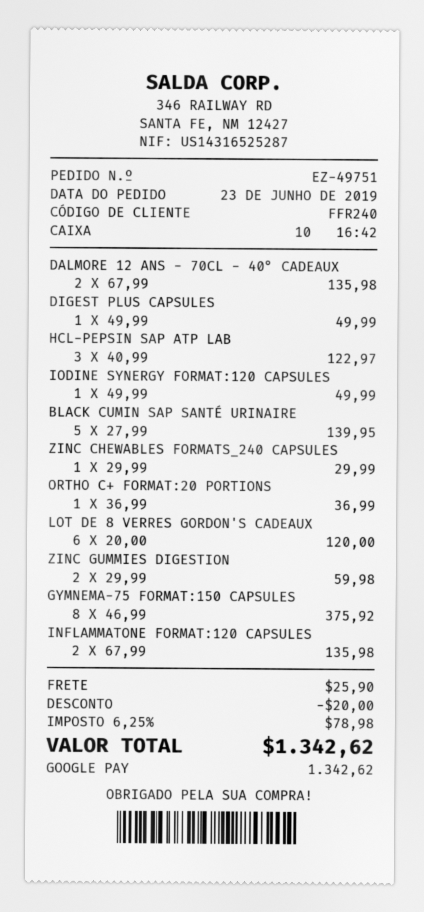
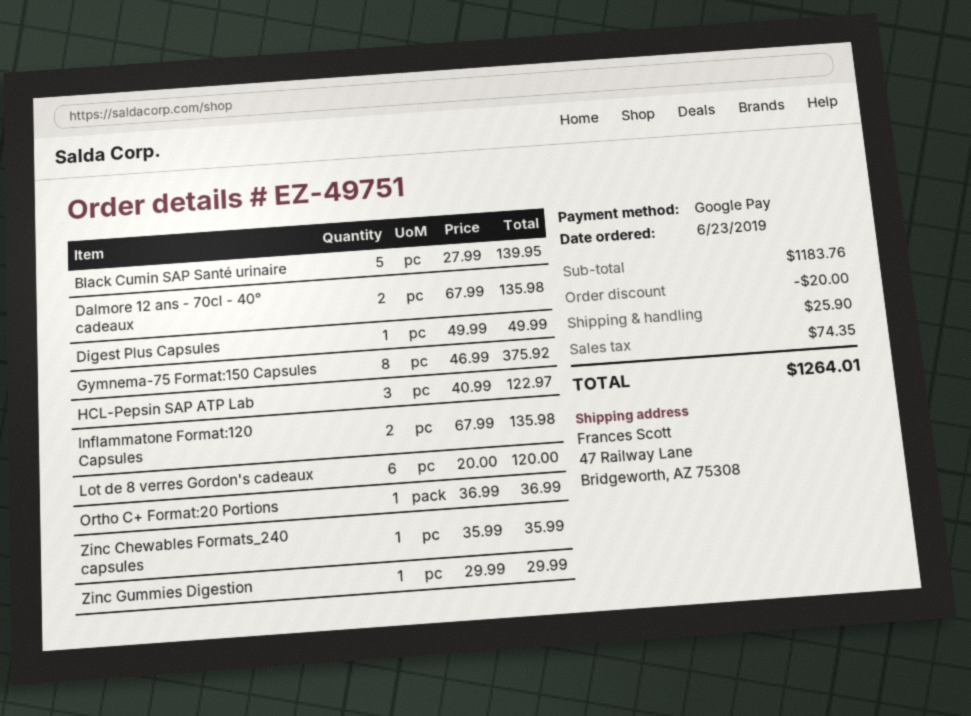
IODINE SYNERGY FORMAT:120 CAPSULES: 1 x 49.99 = 49.99 -> none
ZINC CHEWABLES FORMATS_240 CAPSULES: 1 x 29.99 = 29.99 -> 1 x 35.99 = 35.99
ZINC GUMMIES DIGESTION: 2 x 29.99 = 59.98 -> 1 x 29.99 = 29.99
tax: 78.98 -> 74.35
total: 1342.62 -> 1264.01

